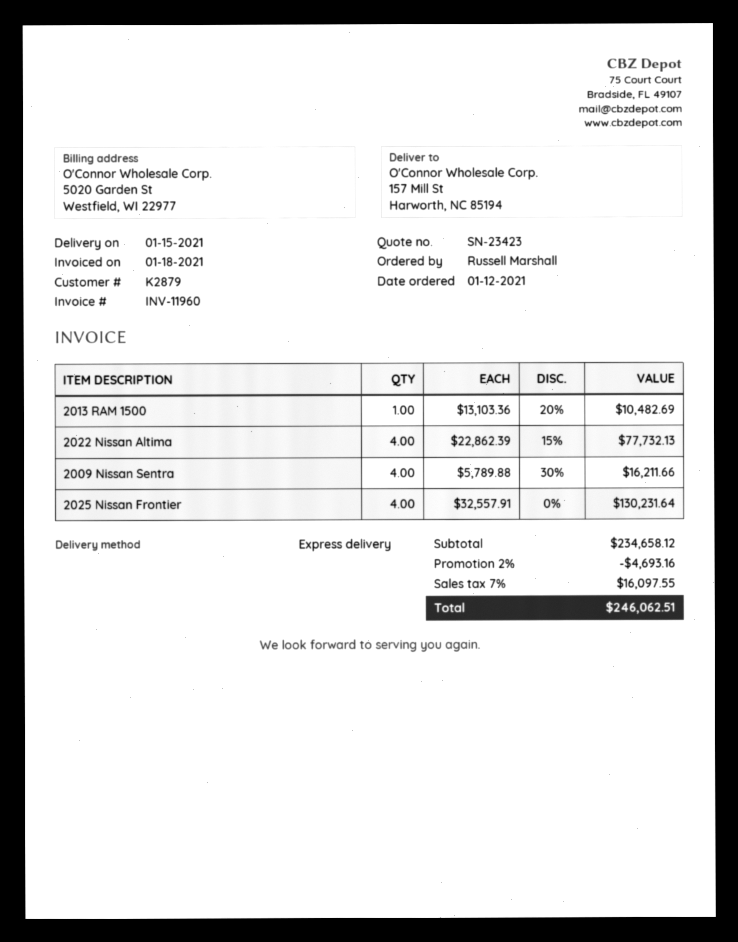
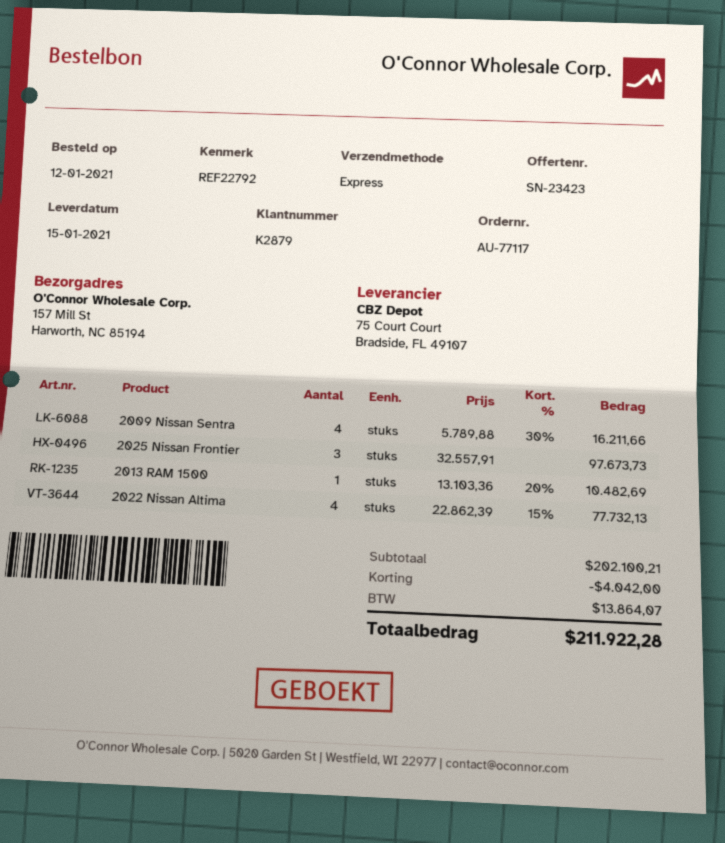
2025 Nissan Frontier: 4 x 32557.91 = 130231.64 -> 3 x 32557.91 = 97673.73
subtotal: 234658.12 -> 202100.21
discount: 4693.16 -> 4042.00
tax: 16097.55 -> 13864.07
total: 246062.51 -> 211922.28

